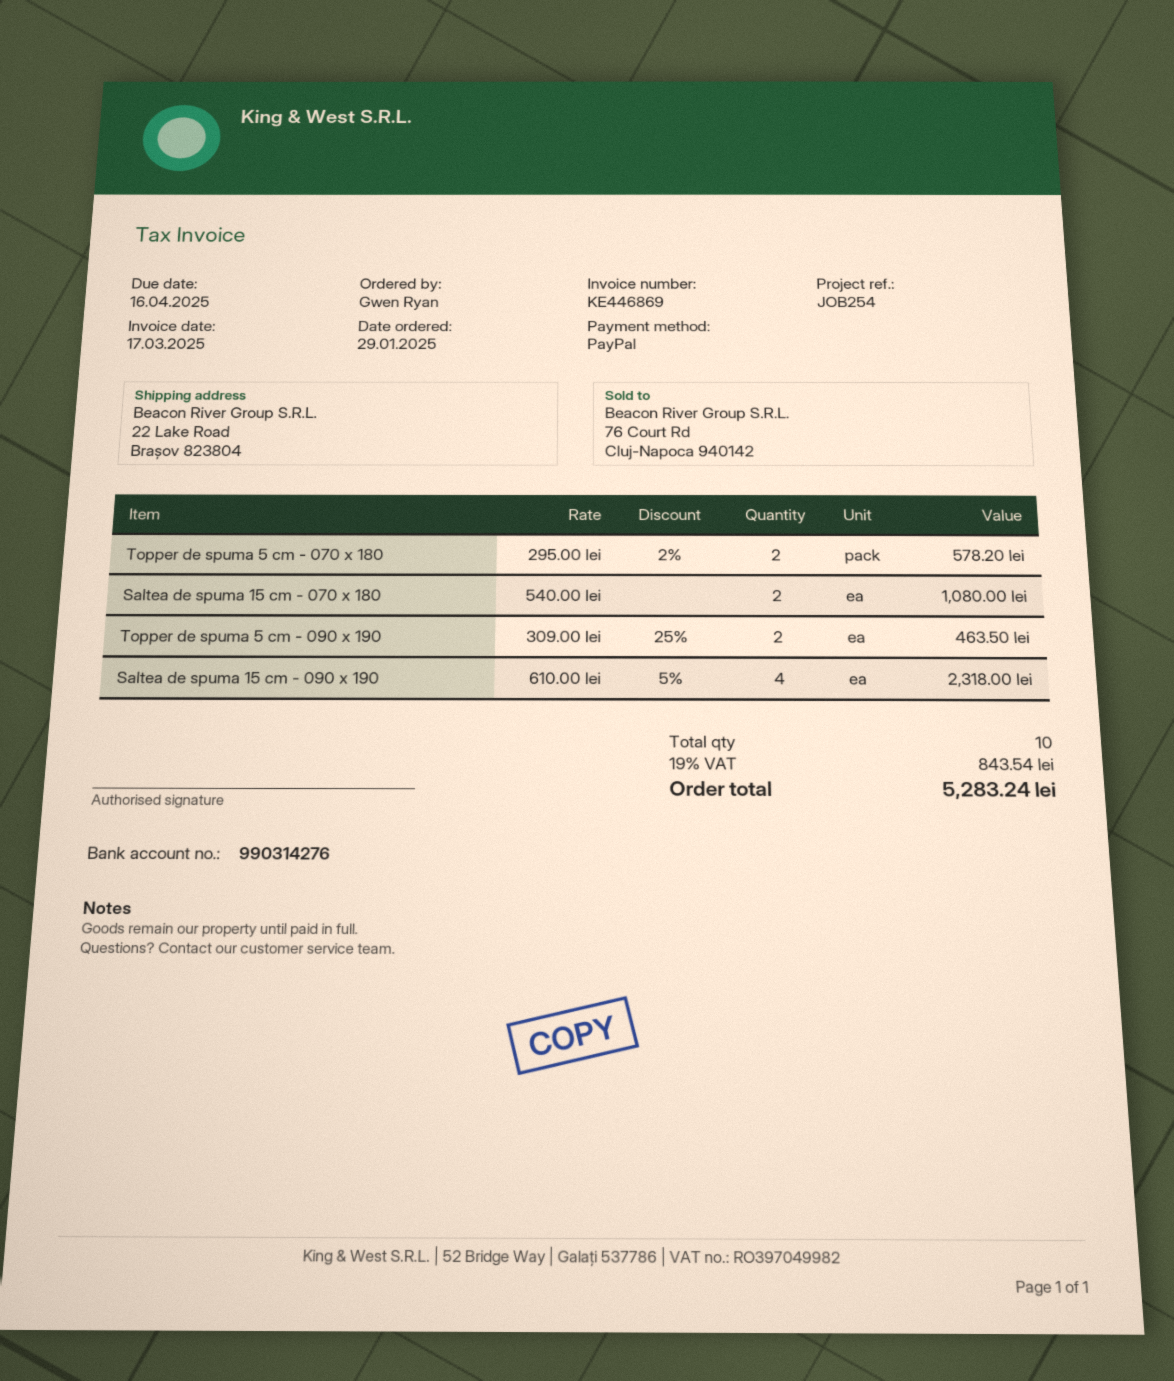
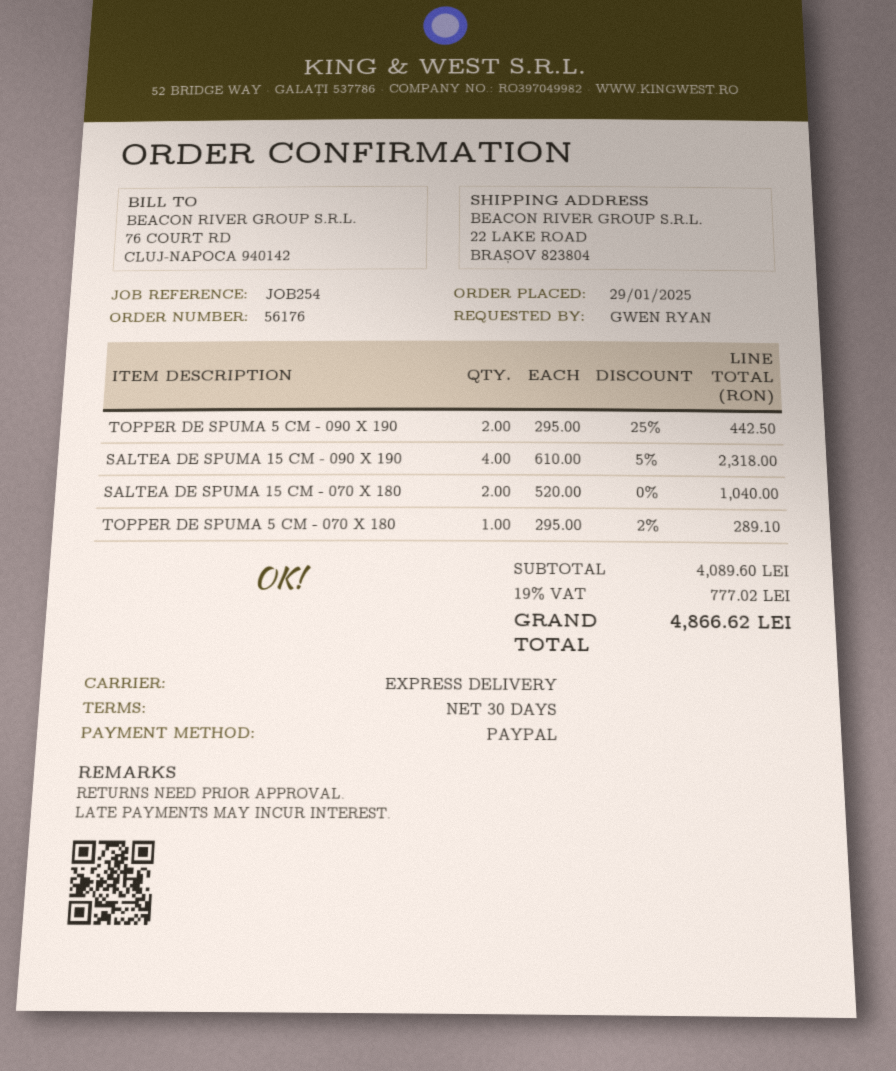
Topper de spuma 5 cm - 070 x 180: 2 x 295.00 - 2% = 578.20 -> 1 x 295.00 - 2% = 289.10
Saltea de spuma 15 cm - 070 x 180: 2 x 540.00 = 1080.00 -> 2 x 520.00 = 1040.00
Topper de spuma 5 cm - 090 x 190: 2 x 309.00 - 25% = 463.50 -> 2 x 295.00 - 25% = 442.50
tax: 19% = 843.54 -> 19% = 777.02
total: 5283.24 -> 4866.62

